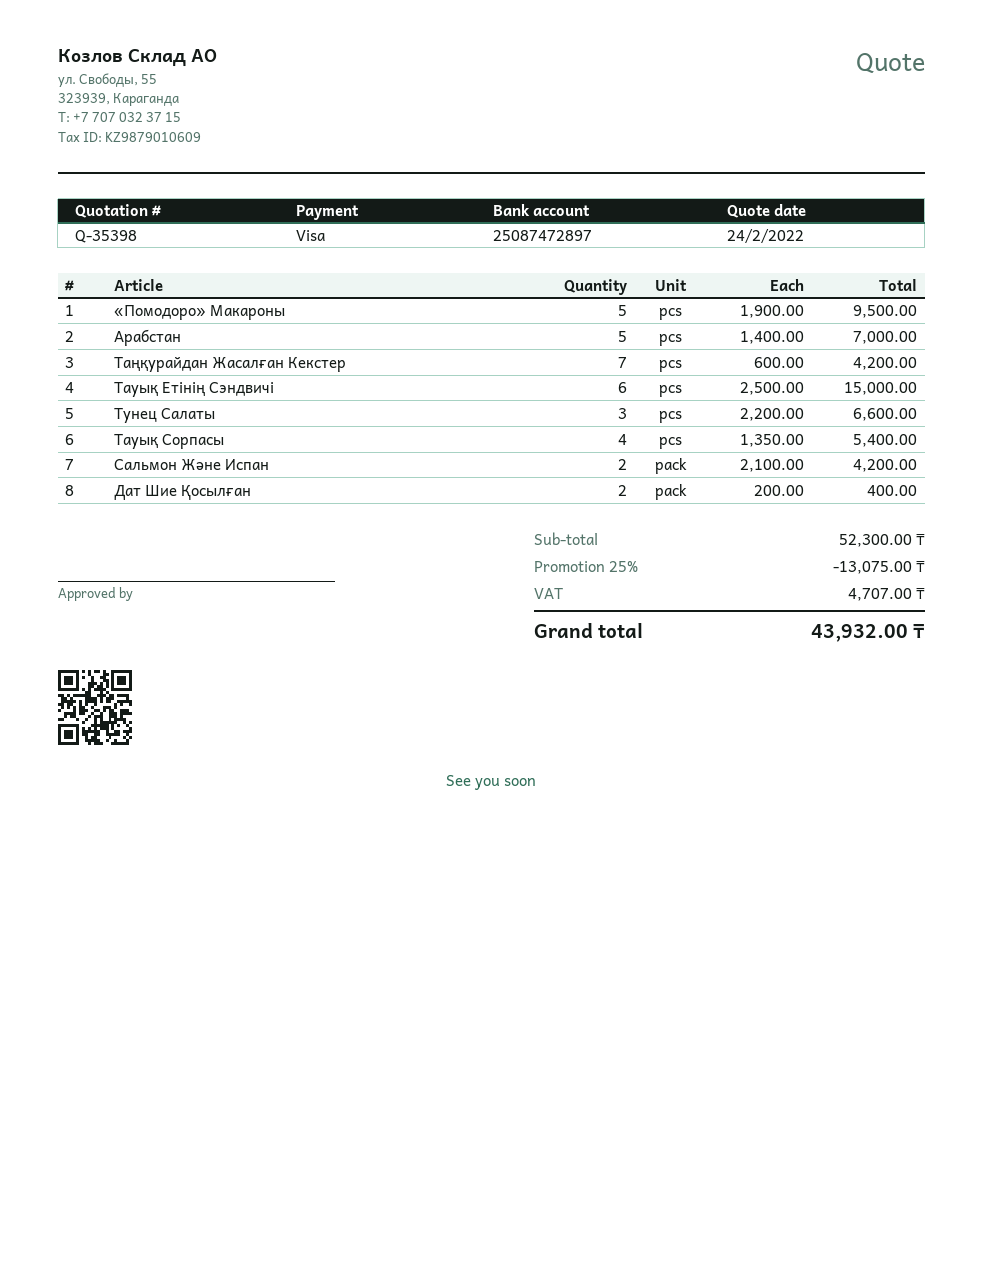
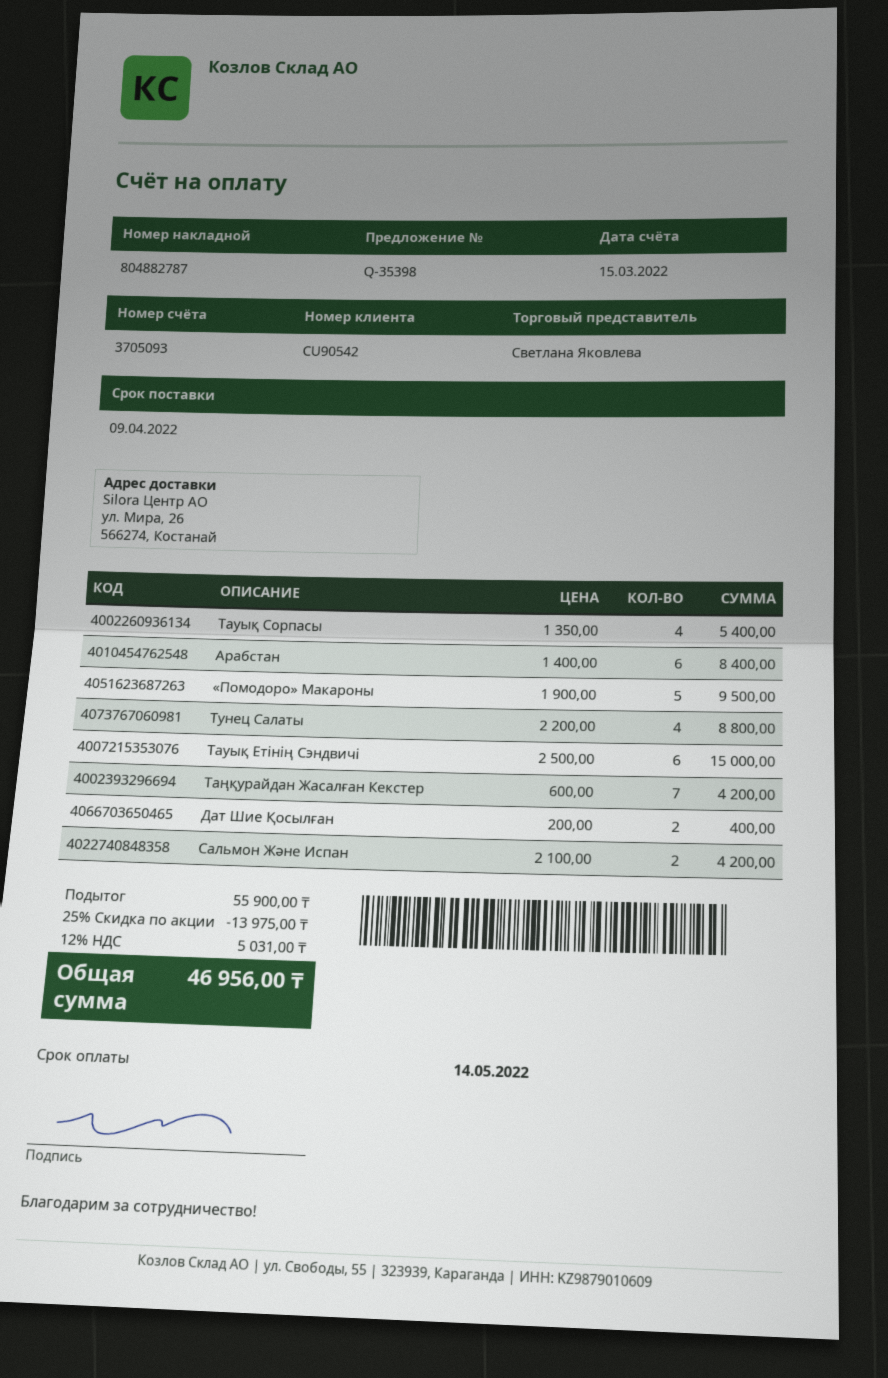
Арабстан: 5 x 1400.00 = 7000.00 -> 6 x 1400.00 = 8400.00
Тунец Салаты: 3 x 2200.00 = 6600.00 -> 4 x 2200.00 = 8800.00
subtotal: 52300.00 -> 55900.00
discount: 25% = 13075.00 -> 25% = 13975.00
tax: 4707.00 -> 5031.00
total: 43932.00 -> 46956.00

